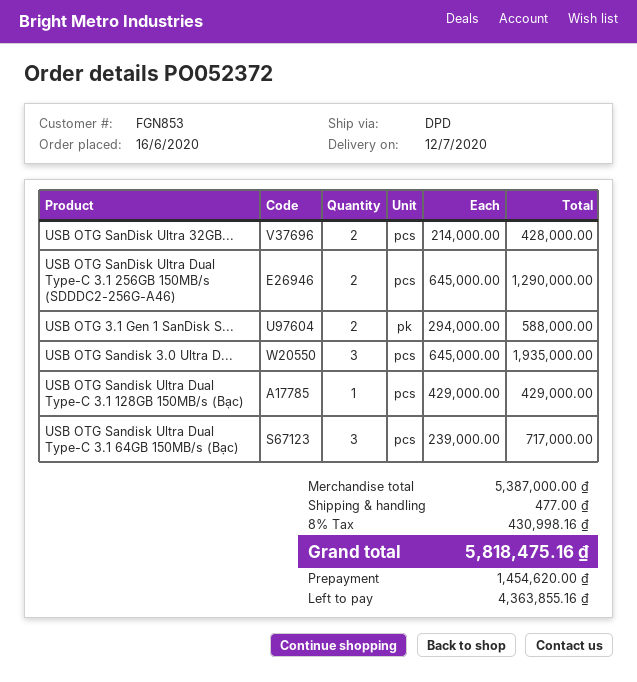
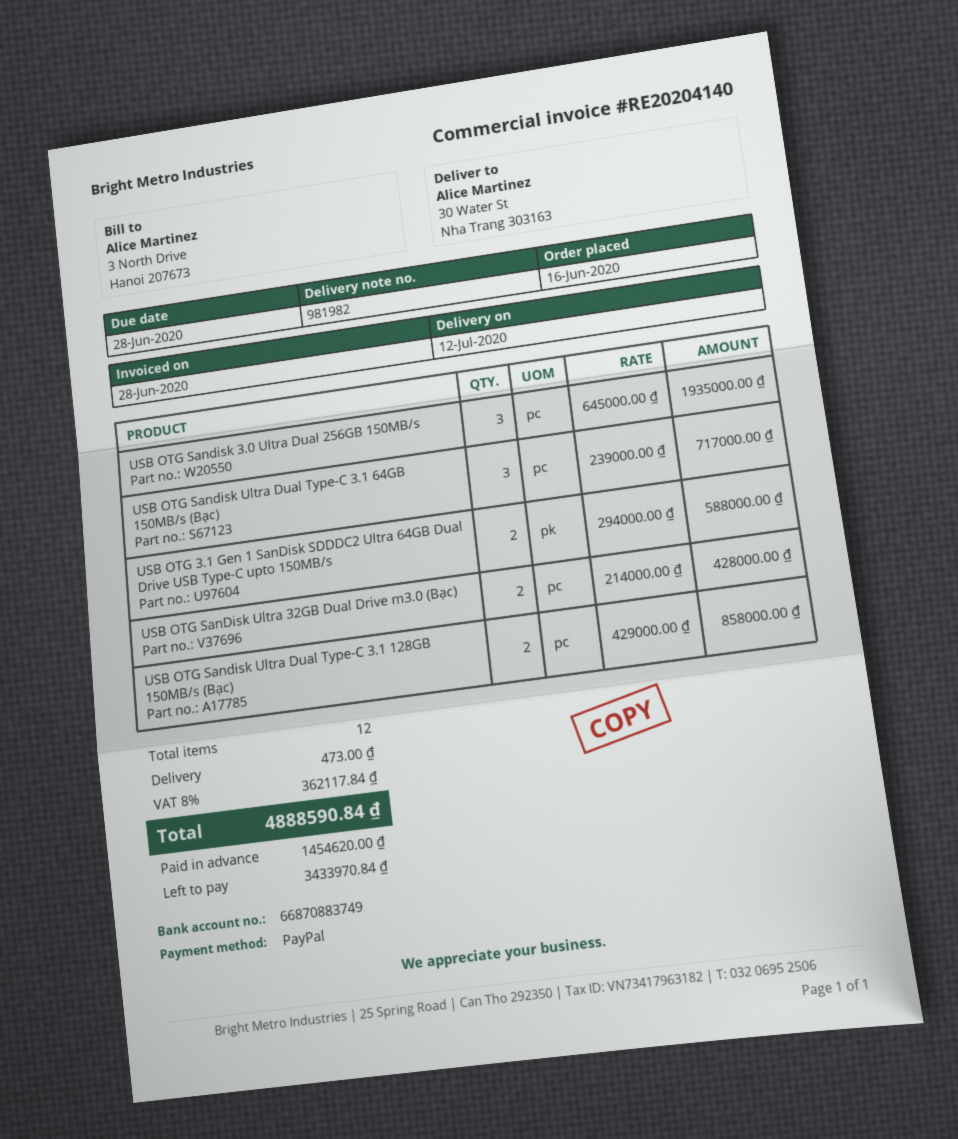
USB OTG SanDisk Ultra Dual Type-C 3.1 256GB 150MB/s (SDDDC2-256G-A46): 2 x 645000.00 = 1290000.00 -> none
USB OTG Sandisk Ultra Dual Type-C 3.1 128GB 150MB/s (Bạc): 1 x 429000.00 = 429000.00 -> 2 x 429000.00 = 858000.00
shipping: 477.00 -> 473.00
tax: 8% = 430998.16 -> 8% = 362117.84
total: 5818475.16 -> 4888590.84
balance: 4363855.16 -> 3433970.84

